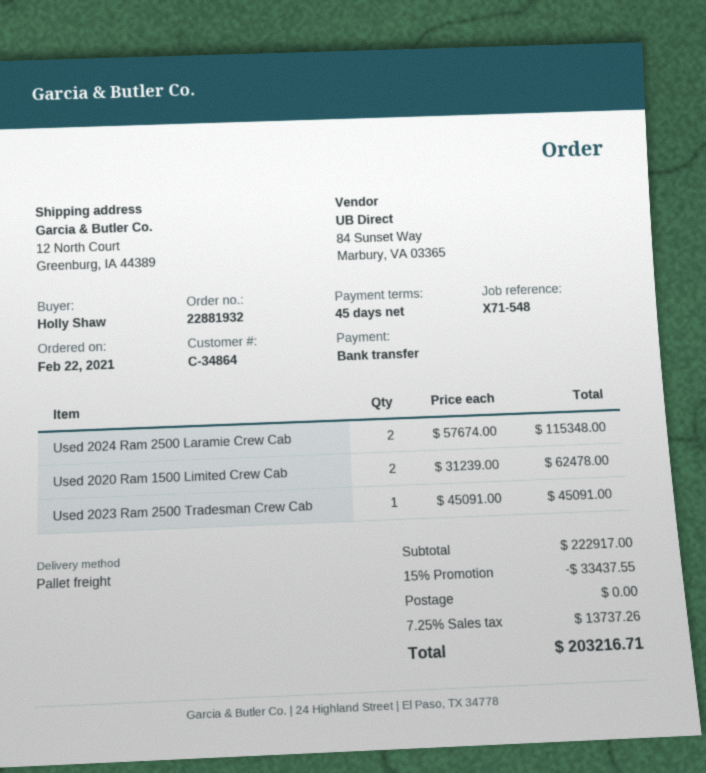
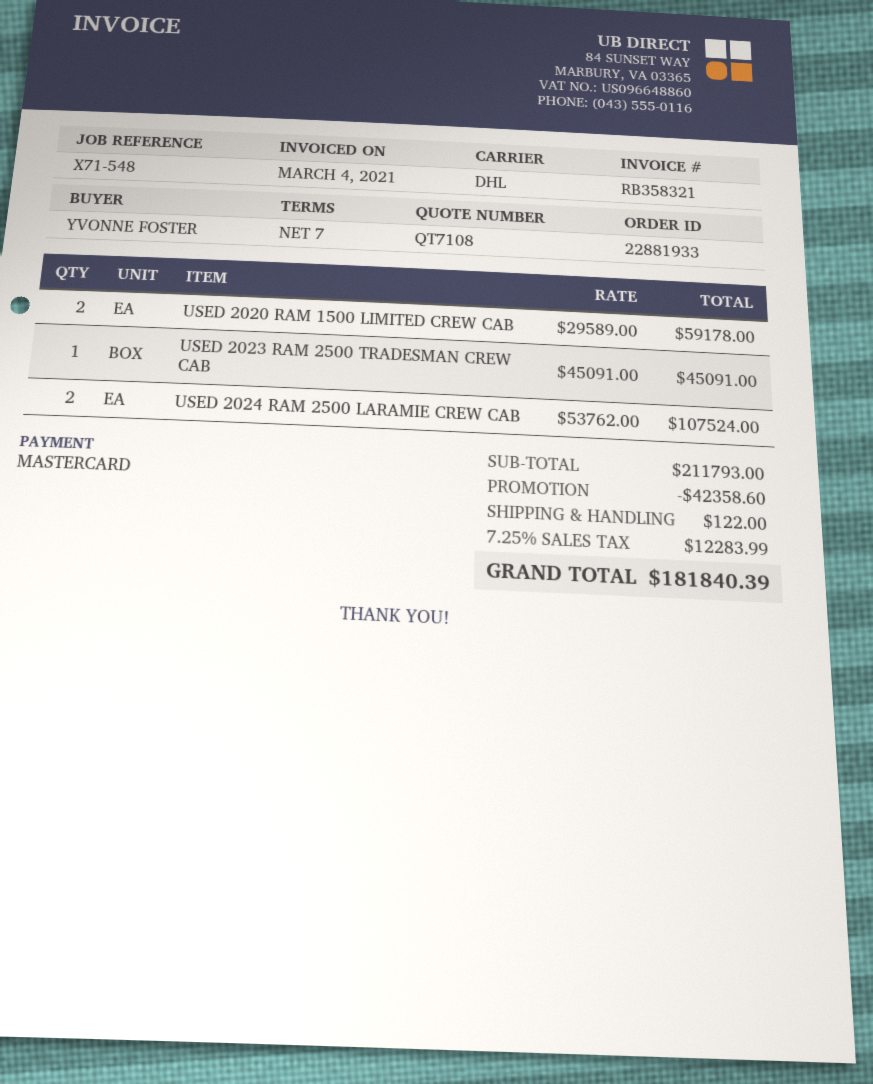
order number: 22881932 -> 22881933
payment terms: 45 days -> 7 days
ordered by: Holly Shaw -> YVONNE FOSTER
payment method: bank transfer -> Mastercard
shipping method: pallet freight -> DHL
Used 2024 Ram 2500 Laramie Crew Cab: 2 x 57674.00 = 115348.00 -> 2 x 53762.00 = 107524.00
Used 2020 Ram 1500 Limited Crew Cab: 2 x 31239.00 = 62478.00 -> 2 x 29589.00 = 59178.00
subtotal: 222917.00 -> 211793.00
discount: 33437.55 -> 42358.60
shipping: 0.00 -> 122.00
tax: 7.25% = 13737.26 -> 7.25% = 12283.99
total: 203216.71 -> 181840.39

